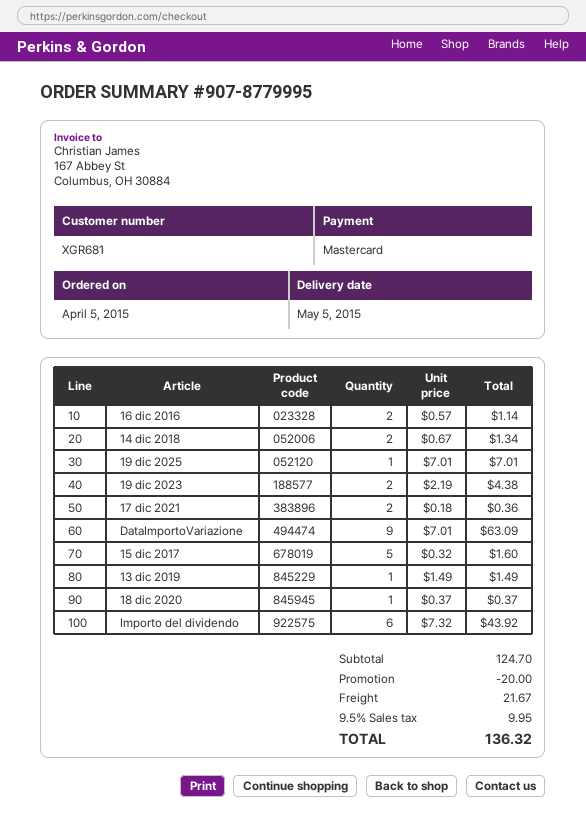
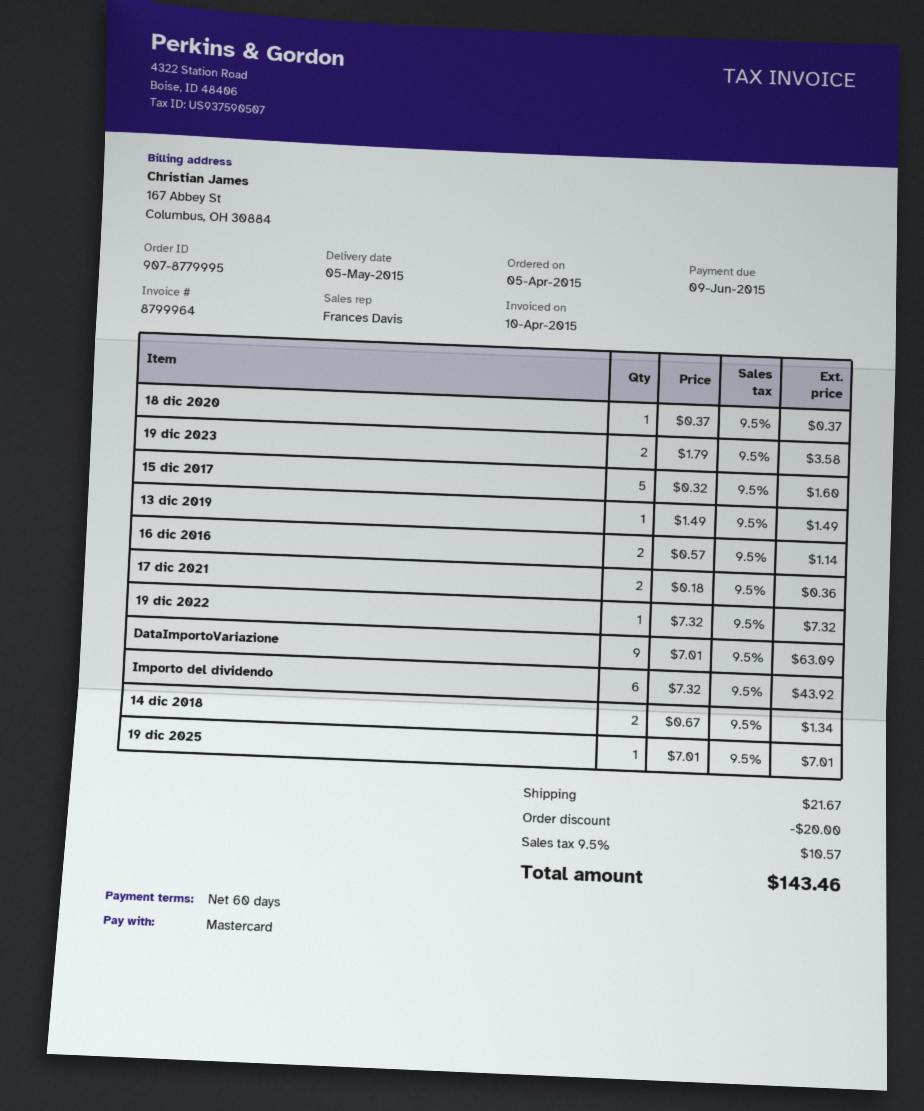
19 dic 2023: 2 x 2.19 = 4.38 -> 2 x 1.79 = 3.58
19 dic 2022: none -> 1 x 7.32 = 7.32
tax: 9.5% = 9.95 -> 9.5% = 10.57
total: 136.32 -> 143.46

